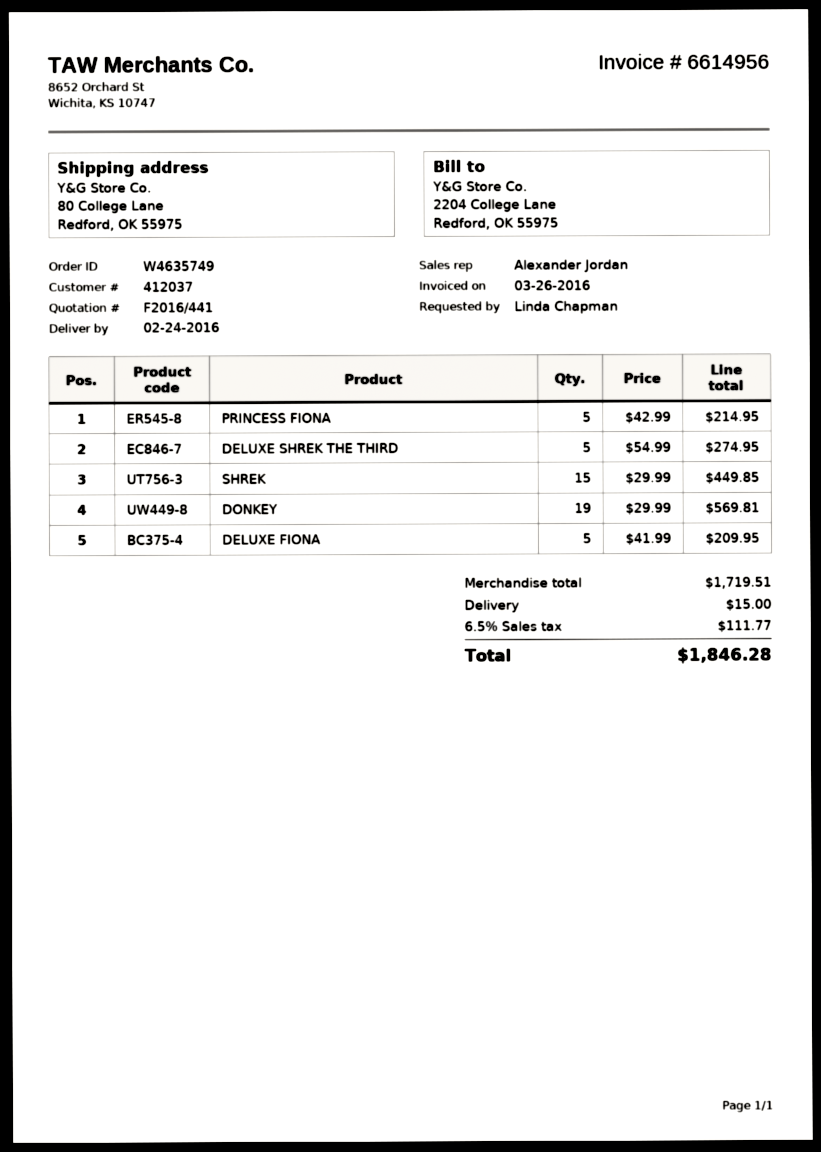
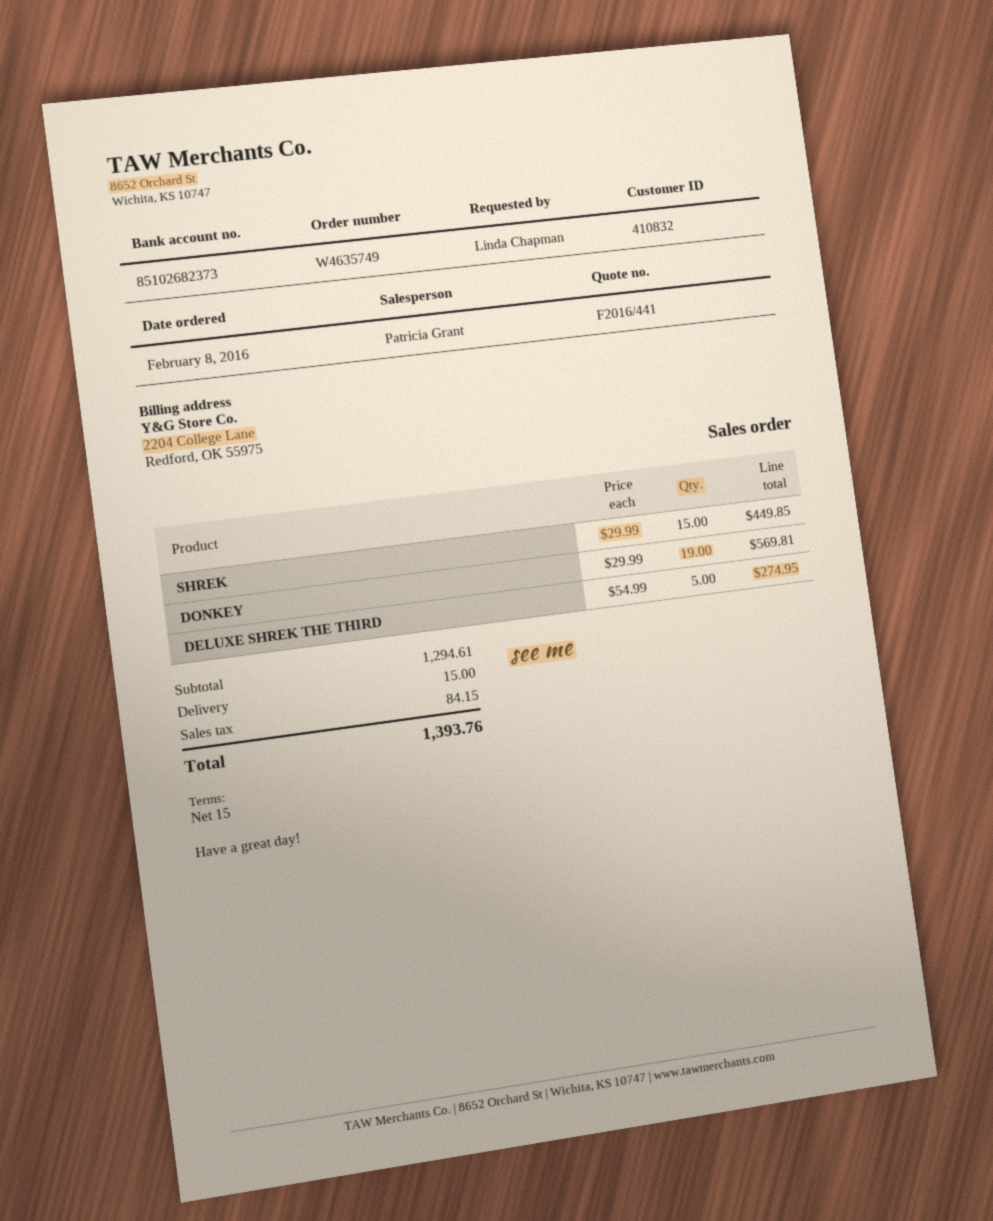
customer number: 412037 -> 410832
sales rep: Alexander Jordan -> Patricia Grant
PRINCESS FIONA: 5 x 42.99 = 214.95 -> none
DELUXE FIONA: 5 x 41.99 = 209.95 -> none
subtotal: 1719.51 -> 1294.61
tax: 111.77 -> 84.15
total: 1846.28 -> 1393.76

